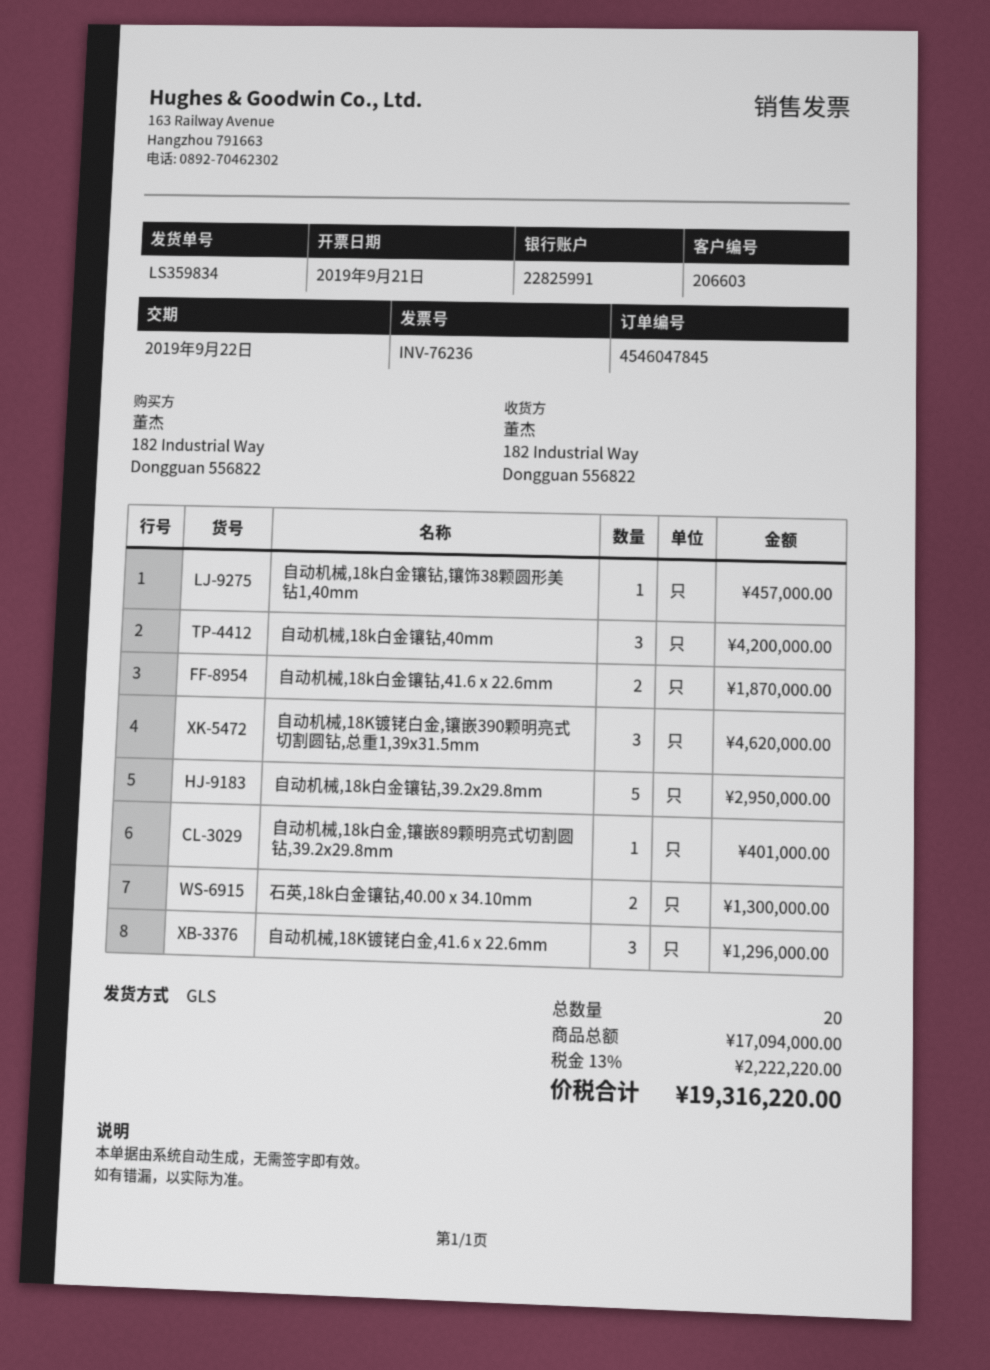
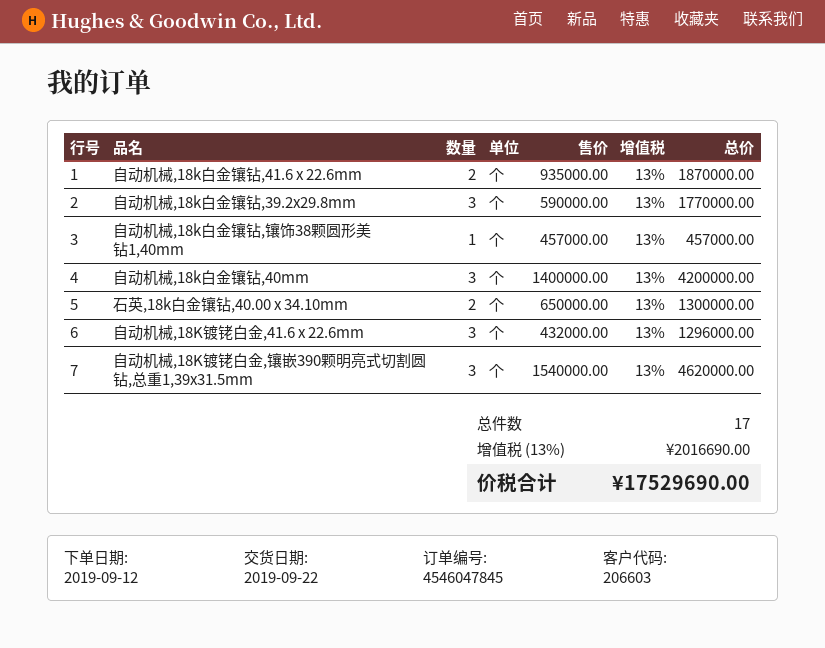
自动机械,18k白金镶钻,39.2x29.8mm: 5 for 2950000.00 -> 3 for 1770000.00
自动机械,18k白金,镶嵌89颗明亮式切割圆钻,39.2x29.8mm: 1 for 401000.00 -> none
total quantity: 20 -> 17
tax: 13% = 2222220.00 -> 13% = 2016690.00
total: 19316220.00 -> 17529690.00

